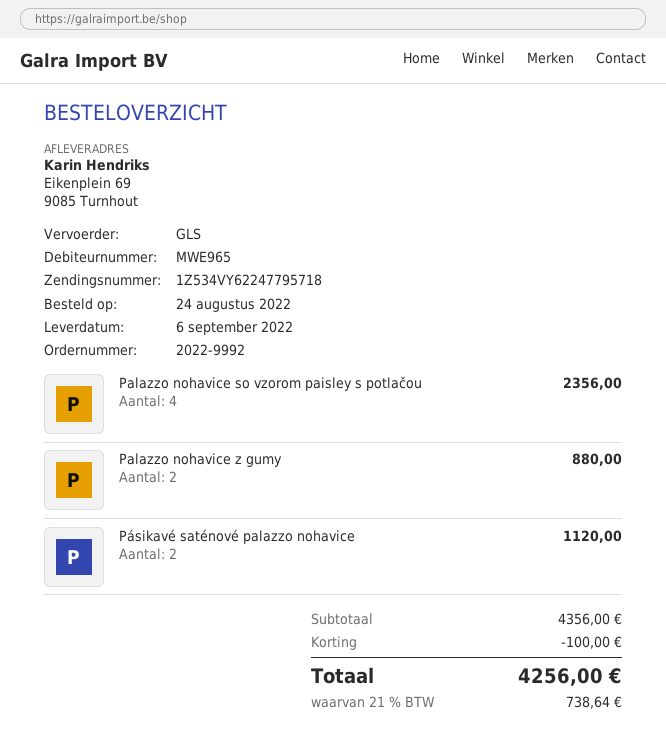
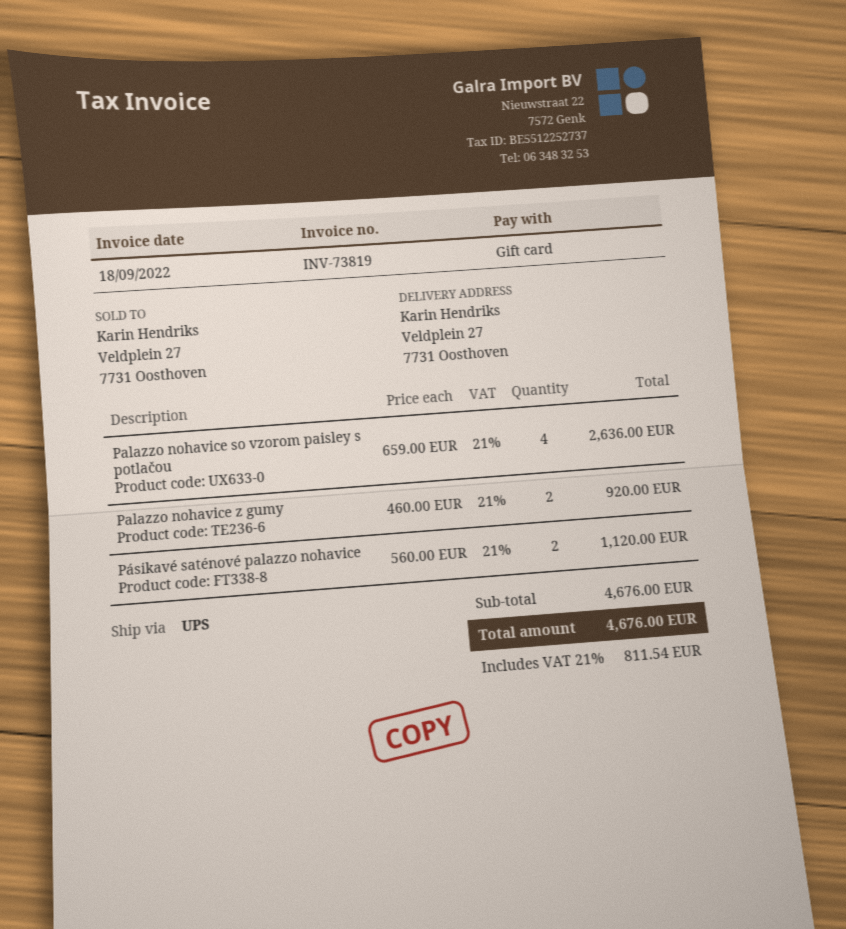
shipping method: GLS -> UPS
ship to: Eikenplein 69, 9085 Turnhout -> Veldplein 27, 7731 Oosthoven
Palazzo nohavice so vzorom paisley s potlačou: 4 for 2356.00 -> 4 for 2636.00
Palazzo nohavice z gumy: 2 for 880.00 -> 2 for 920.00
subtotal: 4356.00 -> 4676.00
discount: 100.00 -> none
tax: 21% = 738.64 -> 21% = 811.54
total: 4256.00 -> 4676.00

